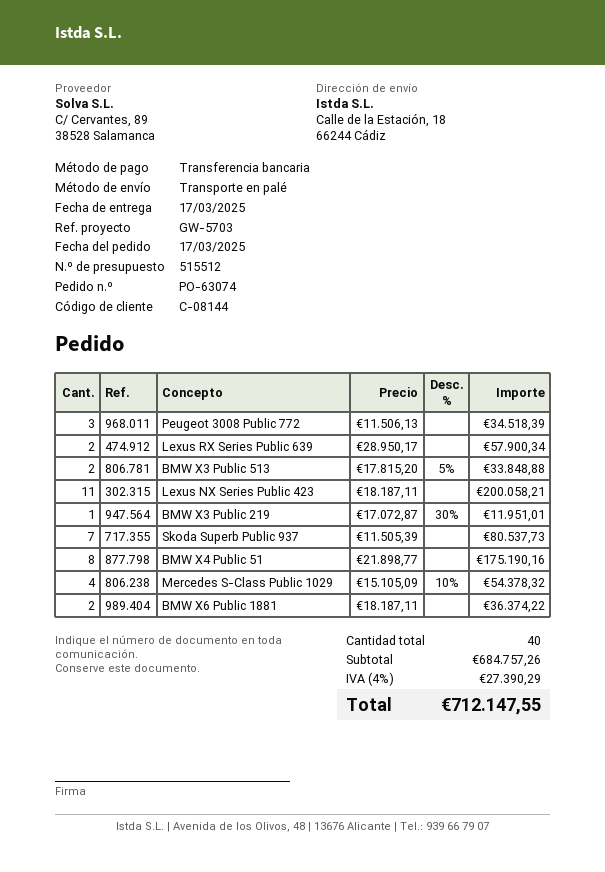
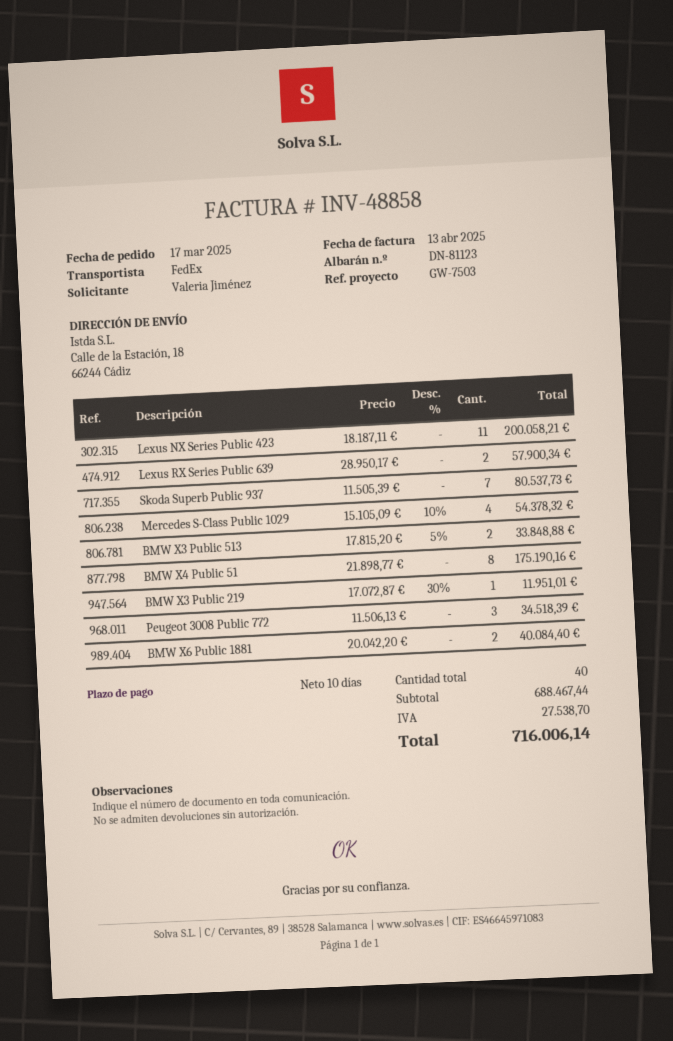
reference: GW-5703 -> GW-7503
shipping method: pallet freight -> FedEx
BMW X6 Public 1881: 2 x 18187.11 = 36374.22 -> 2 x 20042.20 = 40084.40
subtotal: 684757.26 -> 688467.44
tax: 27390.29 -> 27538.70
total: 712147.55 -> 716006.14

